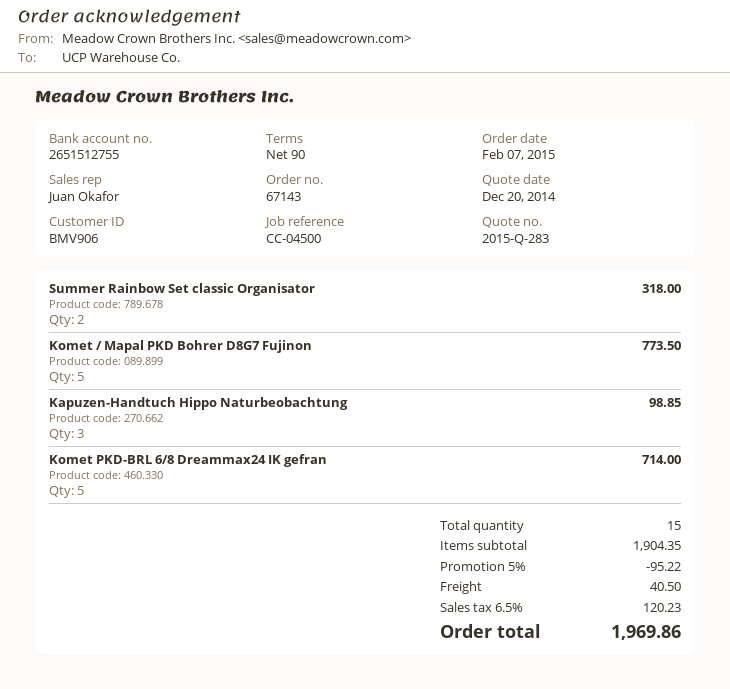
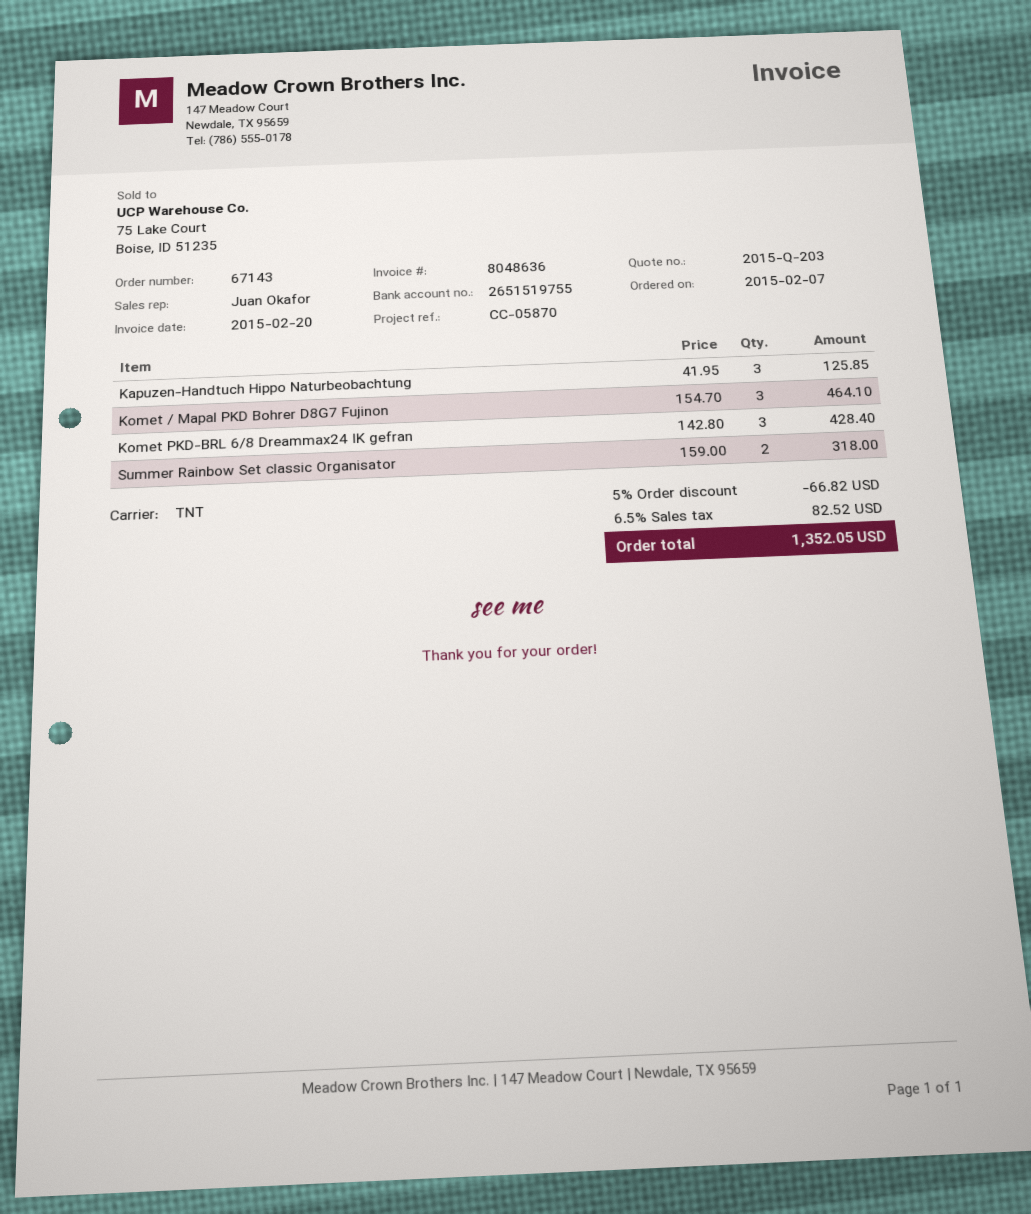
quote number: 2015-Q-283 -> 2015-Q-203
reference: CC-04500 -> CC-05870
bank account: 2651512755 -> 2651519755
Komet / Mapal PKD Bohrer D8G7 Fujinon: 5 for 773.50 -> 3 for 464.10
Kapuzen-Handtuch Hippo Naturbeobachtung: 3 for 98.85 -> 3 for 125.85
Komet PKD-BRL 6/8 Dreammax24 IK gefran: 5 for 714.00 -> 3 for 428.40
discount: 5% = 95.22 -> 5% = 66.82
shipping: 40.50 -> none
tax: 6.5% = 120.23 -> 6.5% = 82.52
total: 1969.86 -> 1352.05

